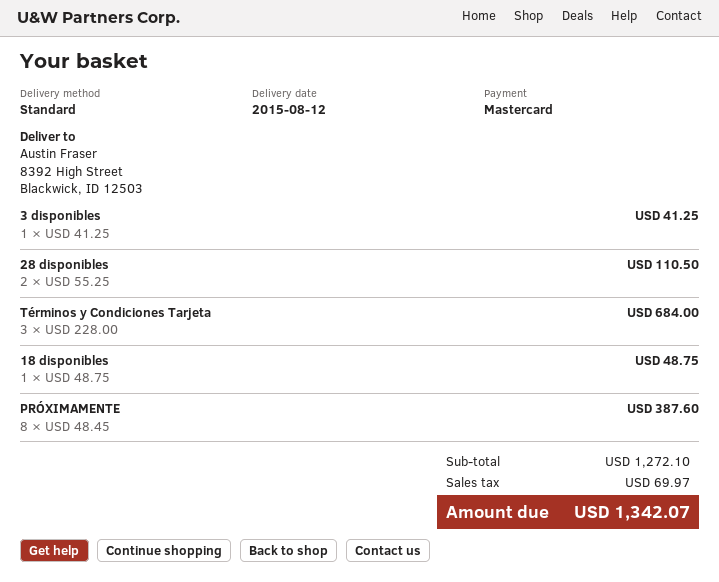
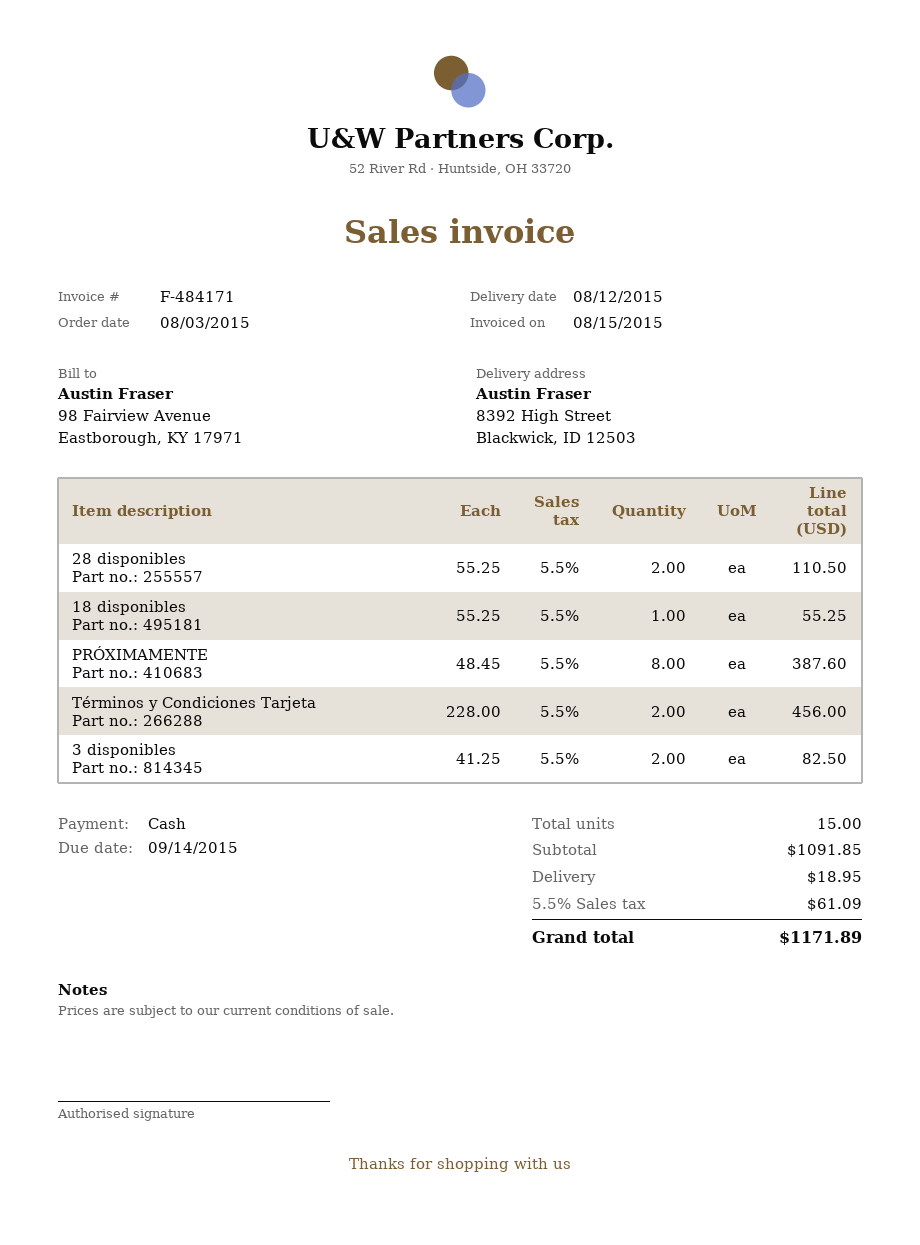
payment method: Mastercard -> cash
3 disponibles: 1 x 41.25 = 41.25 -> 2 x 41.25 = 82.50
Términos y Condiciones Tarjeta: 3 x 228.00 = 684.00 -> 2 x 228.00 = 456.00
18 disponibles: 1 x 48.75 = 48.75 -> 1 x 55.25 = 55.25
subtotal: 1272.10 -> 1091.85
shipping: none -> 18.95
tax: 69.97 -> 61.09
total: 1342.07 -> 1171.89

